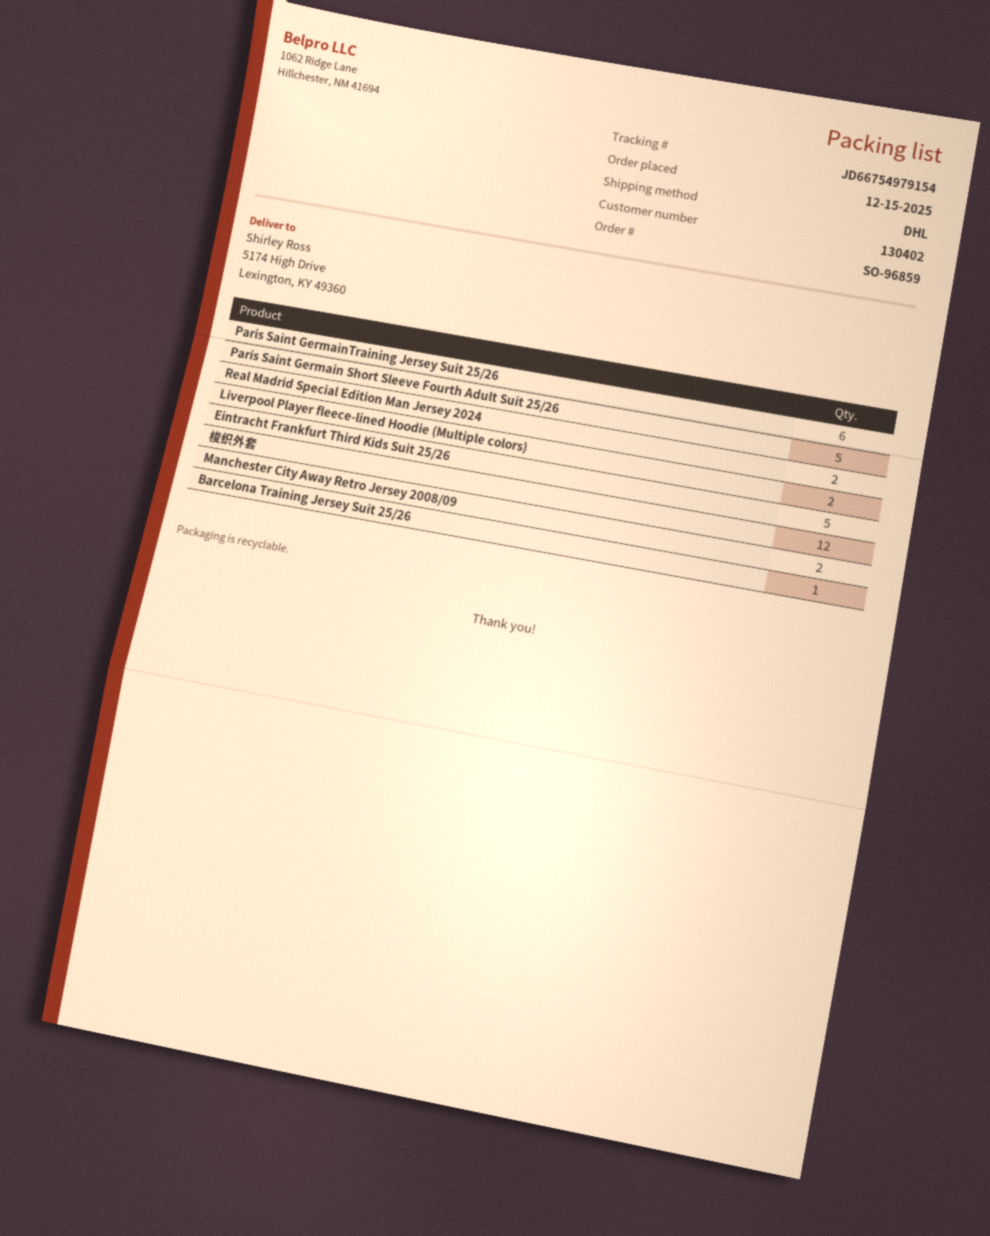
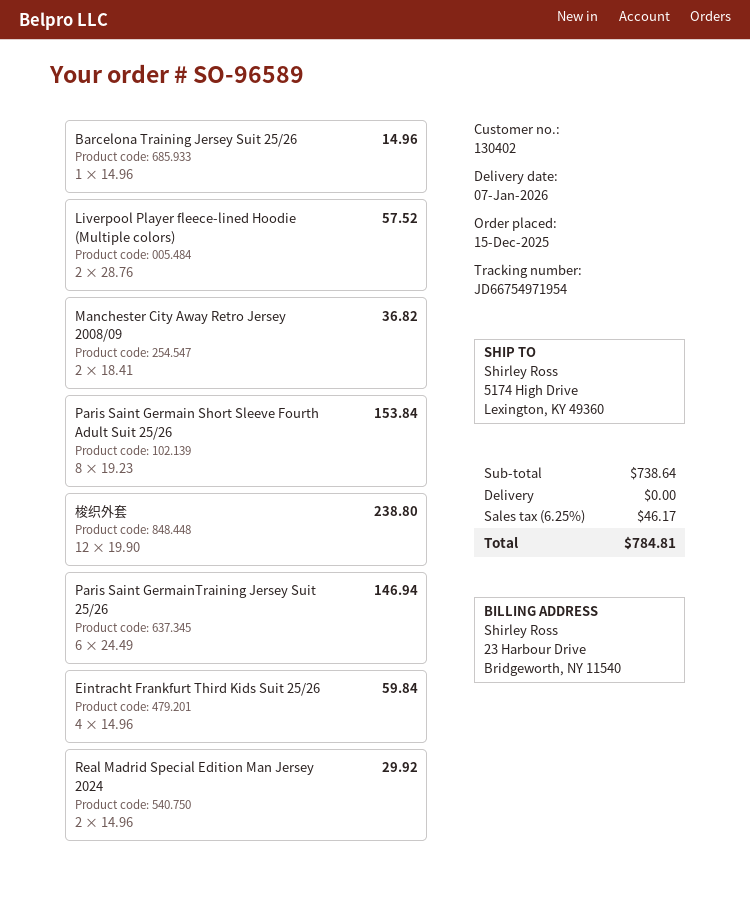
order number: SO-96859 -> SO-96589
tracking number: JD66754979154 -> JD66754971954
Paris Saint Germain Short Sleeve Fourth Adult Suit 25/26: 5 -> 8
Eintracht Frankfurt Third Kids Suit 25/26: 5 -> 4

